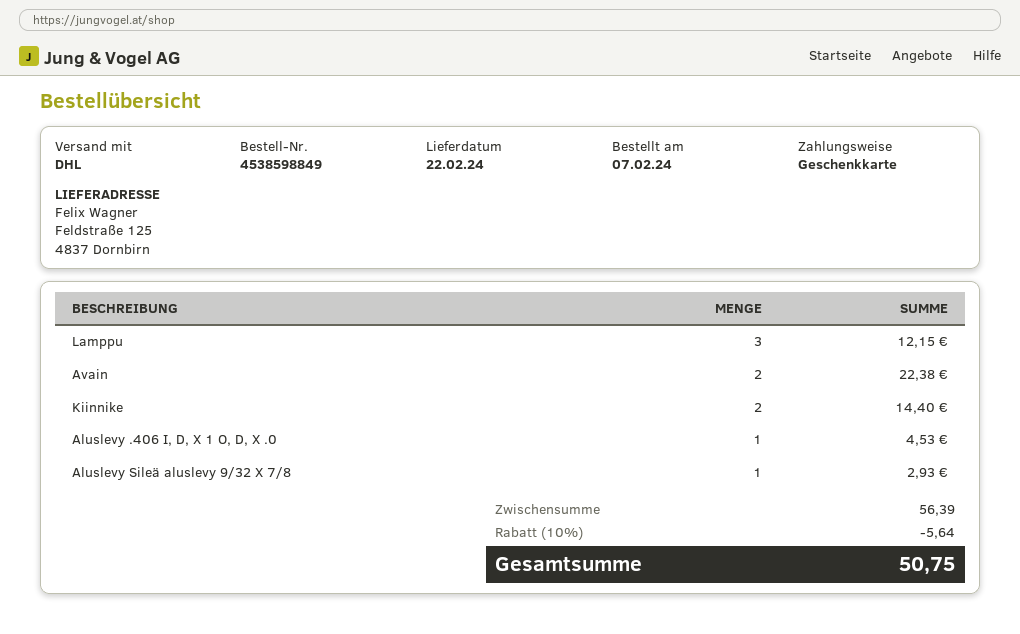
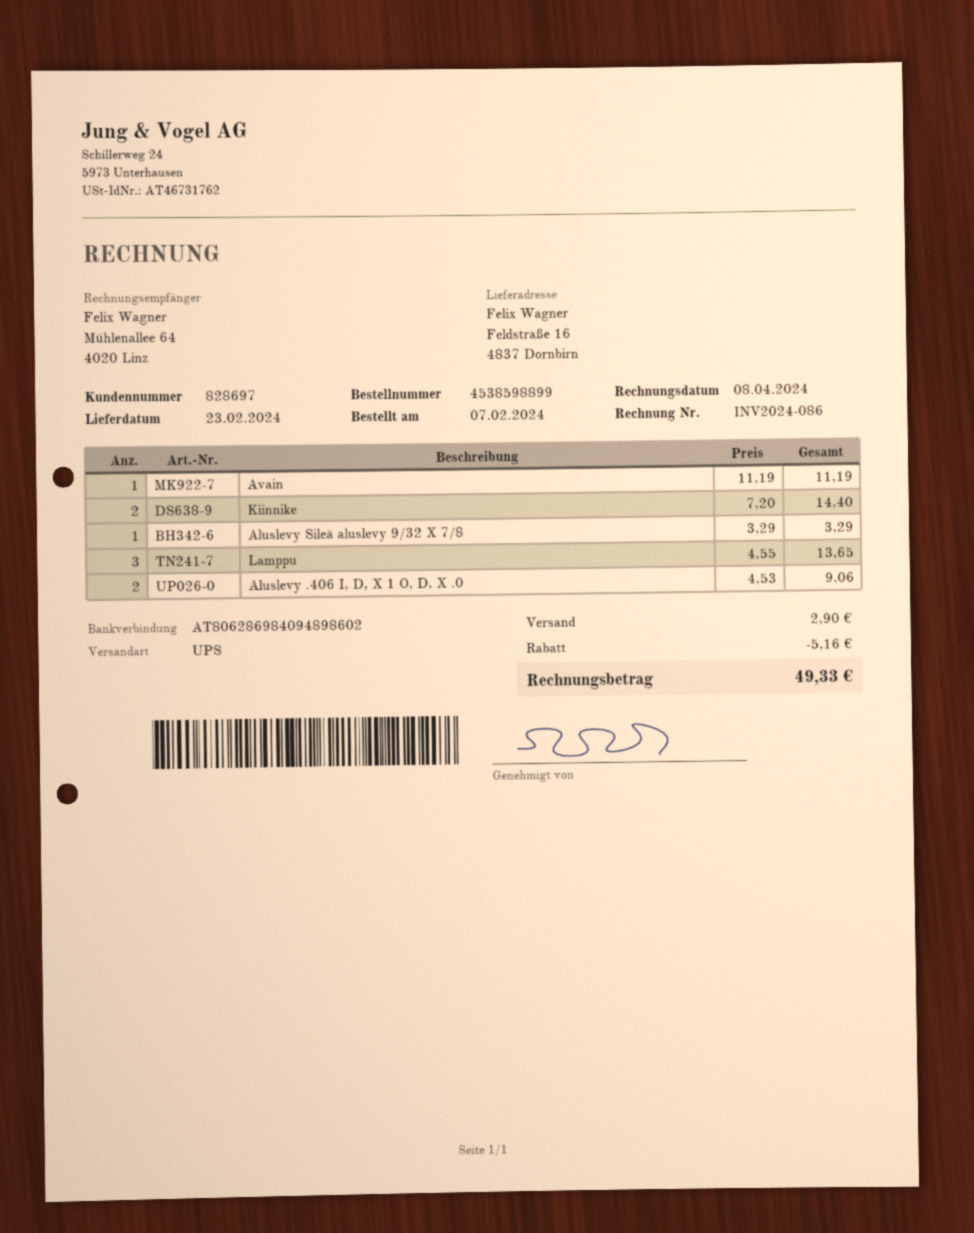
order number: 4538598849 -> 4538598899
delivery date: 2024-02-22 -> 2024-02-23
shipping method: DHL -> UPS
ship to: Feldstraße 125, 4837 Dornbirn -> Feldstraße 16, 4837 Dornbirn
Lamppu: 3 for 12.15 -> 3 for 13.65
Avain: 2 for 22.38 -> 1 for 11.19
Aluslevy .406 I, D, X 1 O, D, X .0: 1 for 4.53 -> 2 for 9.06
Aluslevy Sileä aluslevy 9/32 X 7/8: 1 for 2.93 -> 1 for 3.29
discount: 5.64 -> 5.16
shipping: none -> 2.90
total: 50.75 -> 49.33

